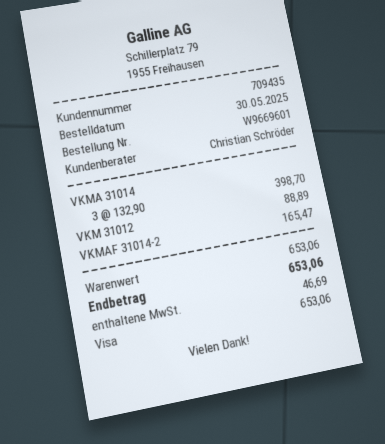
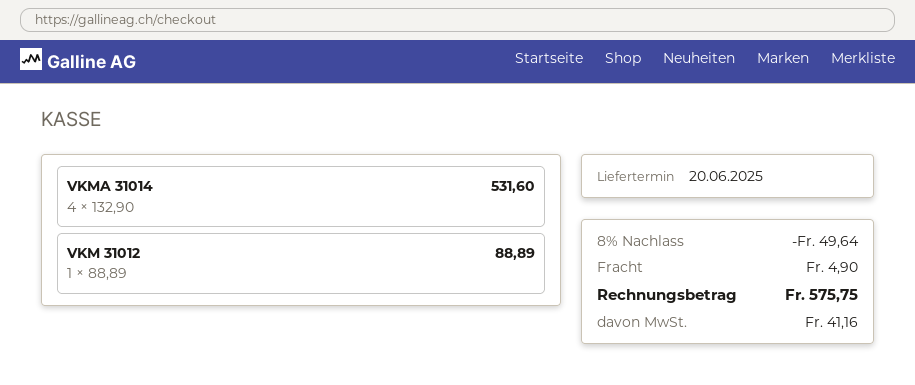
VKMA 31014: 3 x 132.90 = 398.70 -> 4 x 132.90 = 531.60
VKMAF 31014-2: 1 x 165.47 = 165.47 -> none
discount: none -> 8% = 49.64
shipping: none -> 4.90
tax: 46.69 -> 41.16
total: 653.06 -> 575.75

